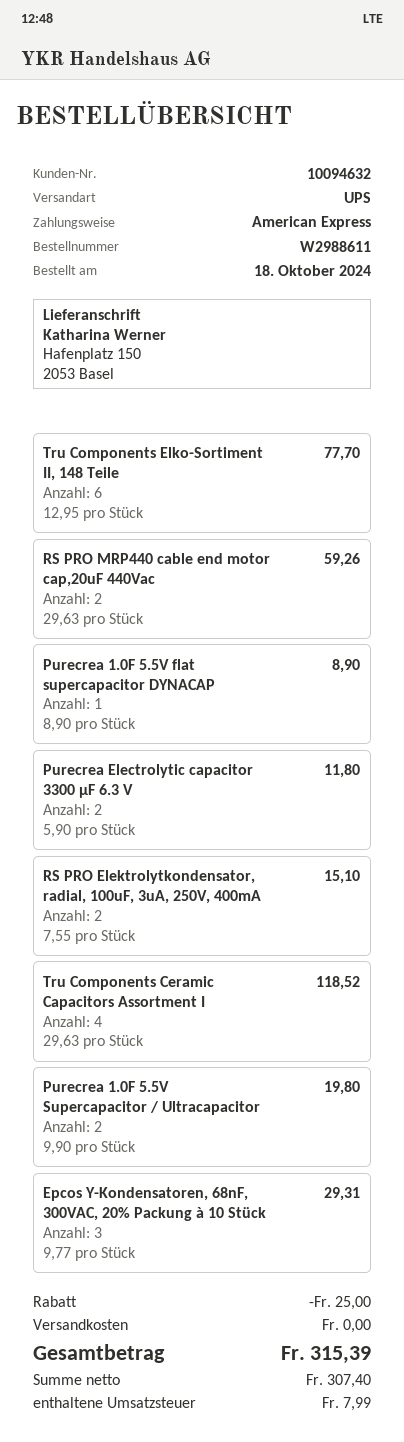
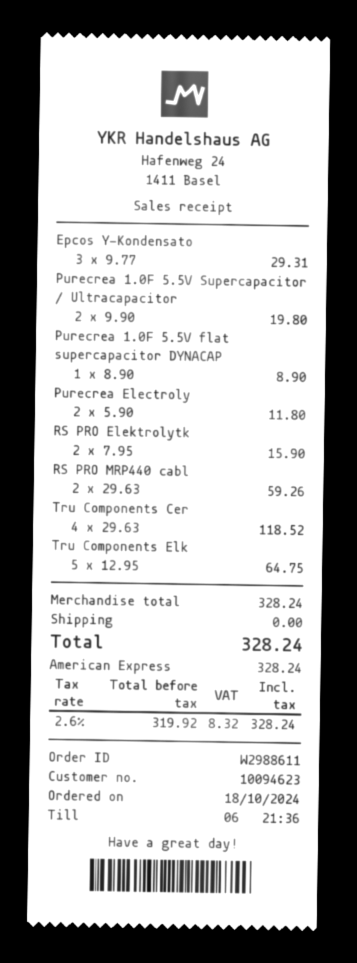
customer number: 10094632 -> 10094623
Tru Components Elko-Sortiment II, 148 Teile: 6 x 12.95 = 77.70 -> 5 x 12.95 = 64.75
RS PRO Elektrolytkondensator, radial, 100uF, 3uA, 250V, 400mA: 2 x 7.55 = 15.10 -> 2 x 7.95 = 15.90
discount: 25.00 -> none
net: 307.40 -> 319.92
tax: 7.99 -> 8.32
total: 315.39 -> 328.24

